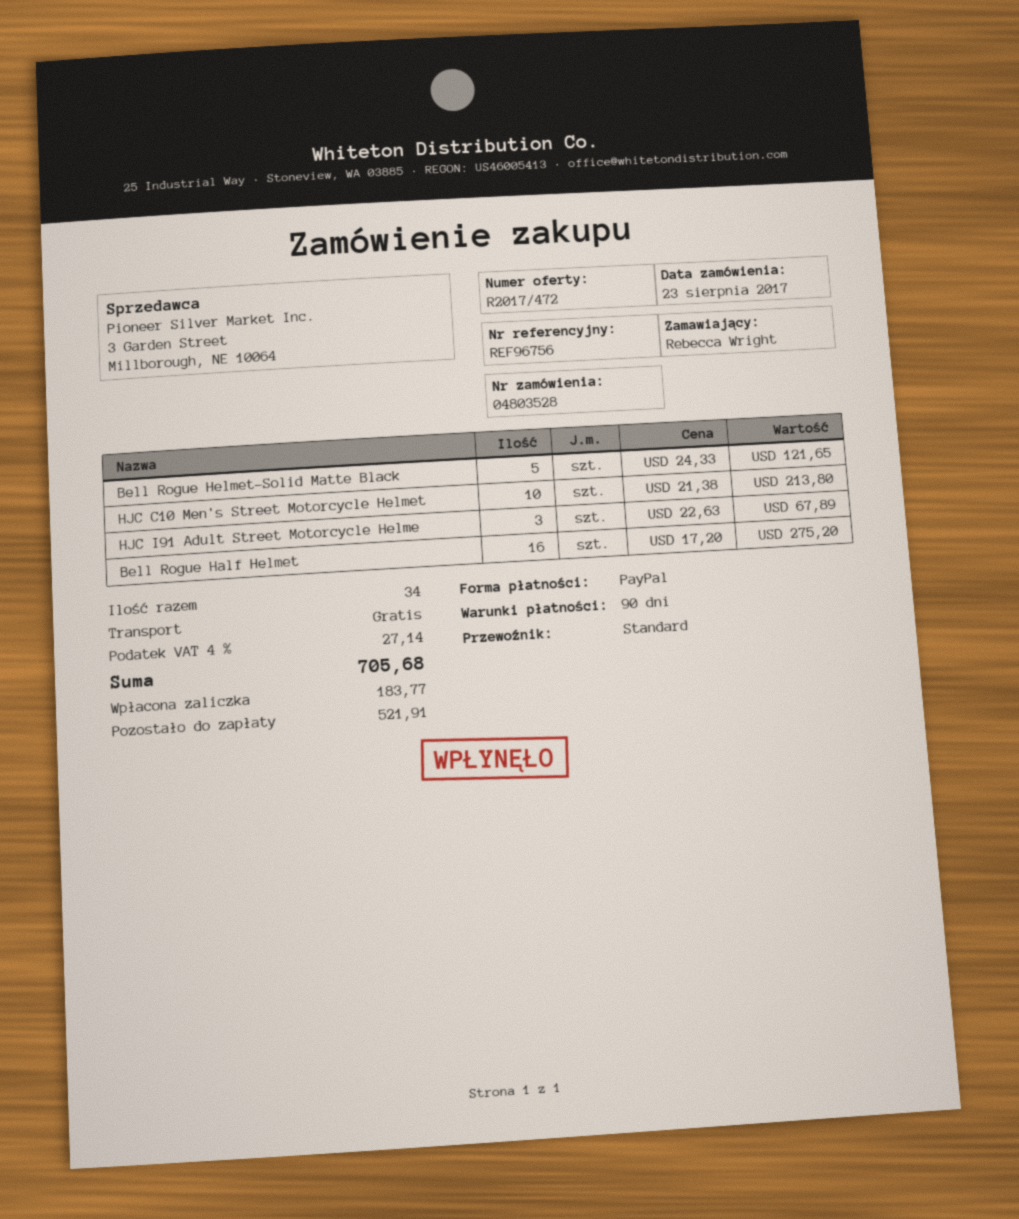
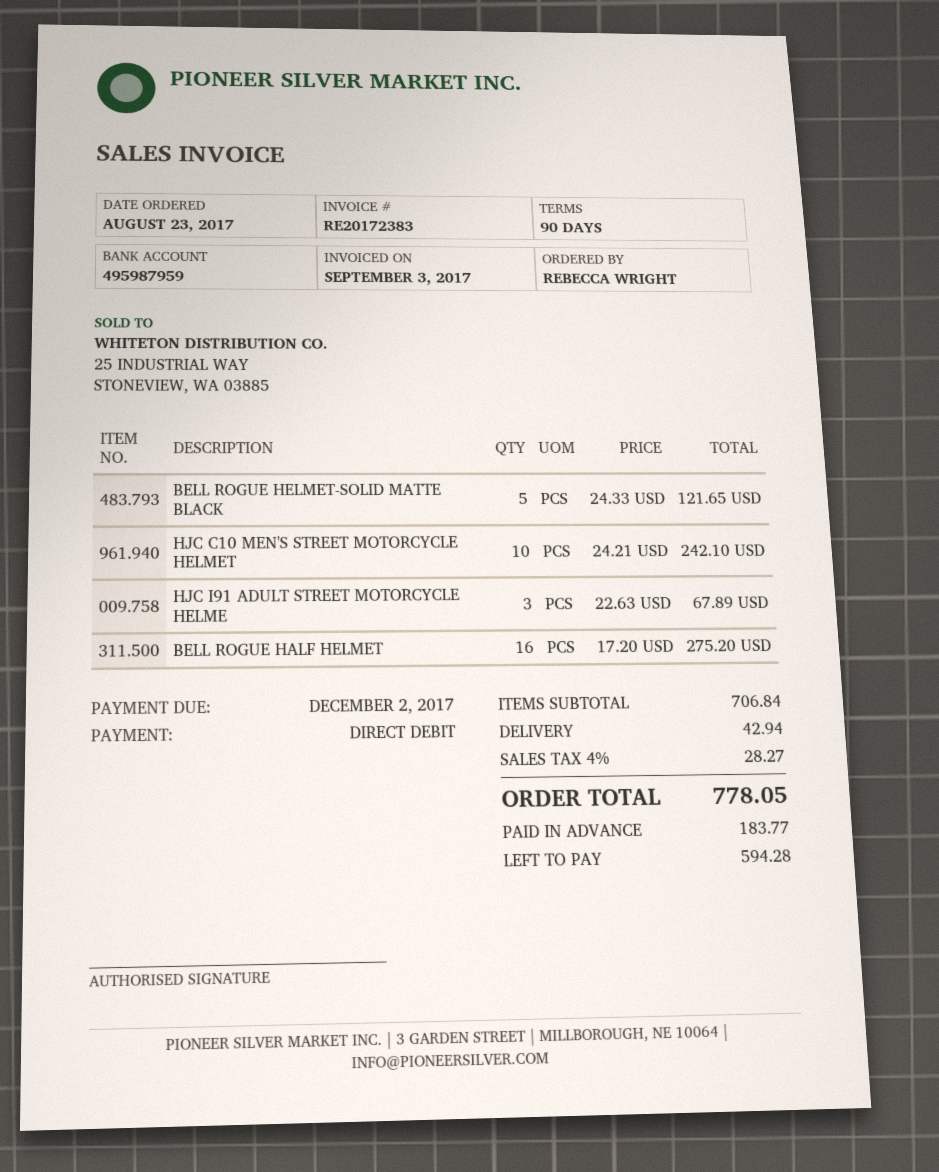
payment method: PayPal -> direct debit
HJC C10 Men's Street Motorcycle Helmet: 10 x 21.38 = 213.80 -> 10 x 24.21 = 242.10
shipping: 0.00 -> 42.94
tax: 4% = 27.14 -> 4% = 28.27
total: 705.68 -> 778.05
balance: 521.91 -> 594.28

